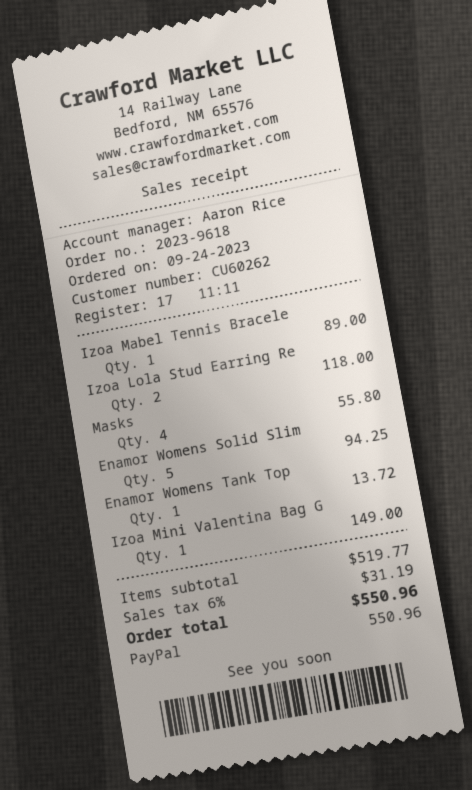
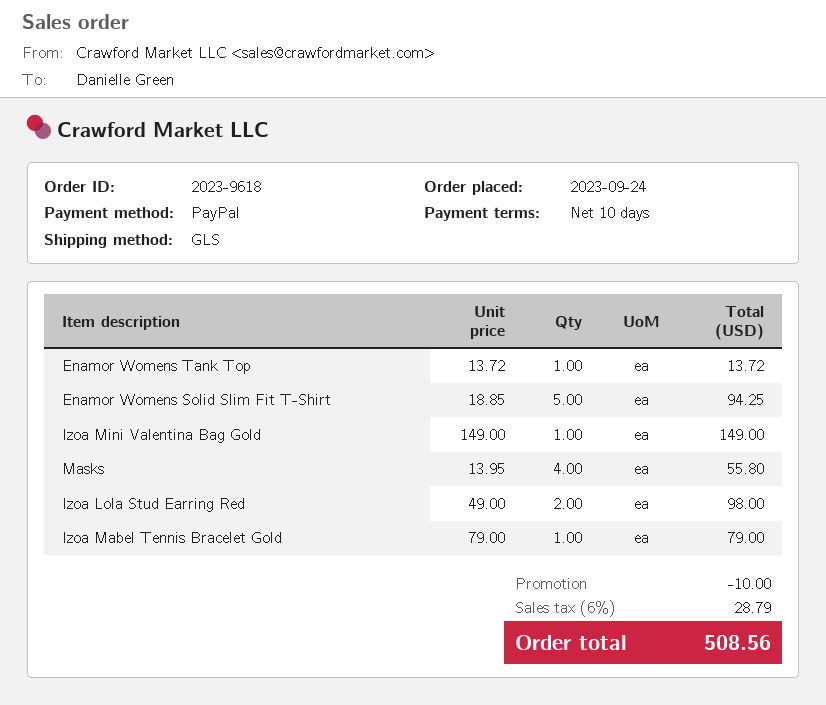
Izoa Mabel Tennis Bracele: 1 for 89.00 -> 1 for 79.00
Izoa Lola Stud Earring Re: 2 for 118.00 -> 2 for 98.00
discount: none -> 10.00
tax: 6% = 31.19 -> 6% = 28.79
total: 550.96 -> 508.56

